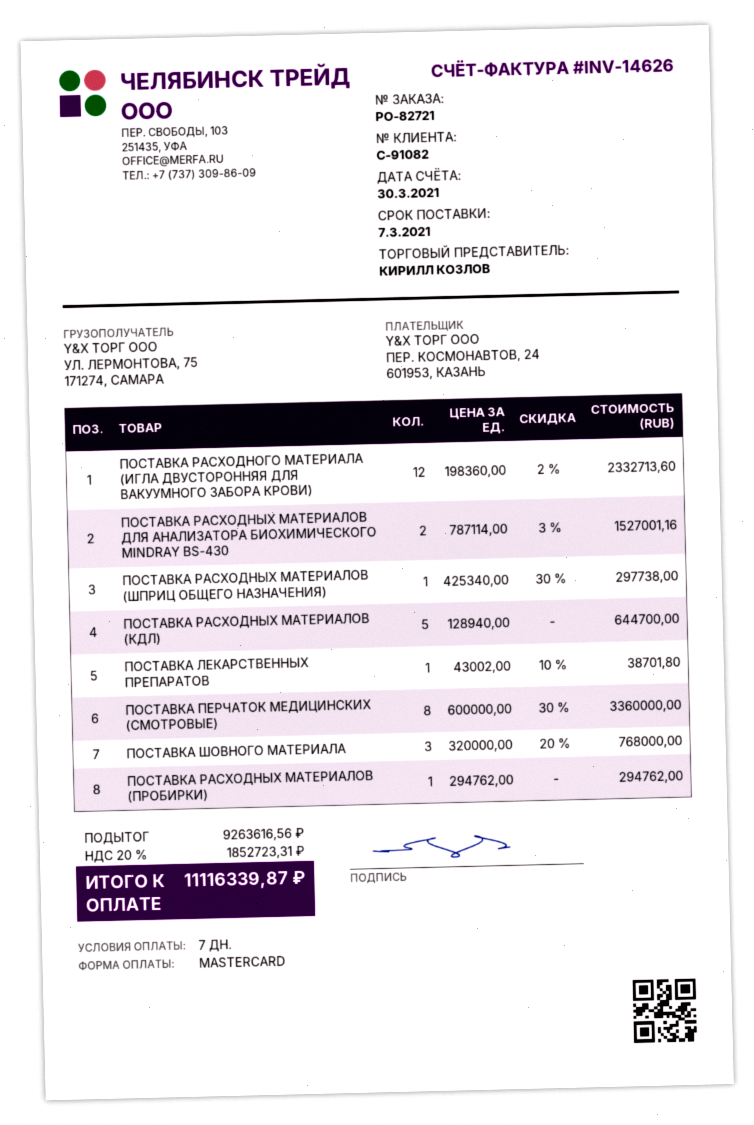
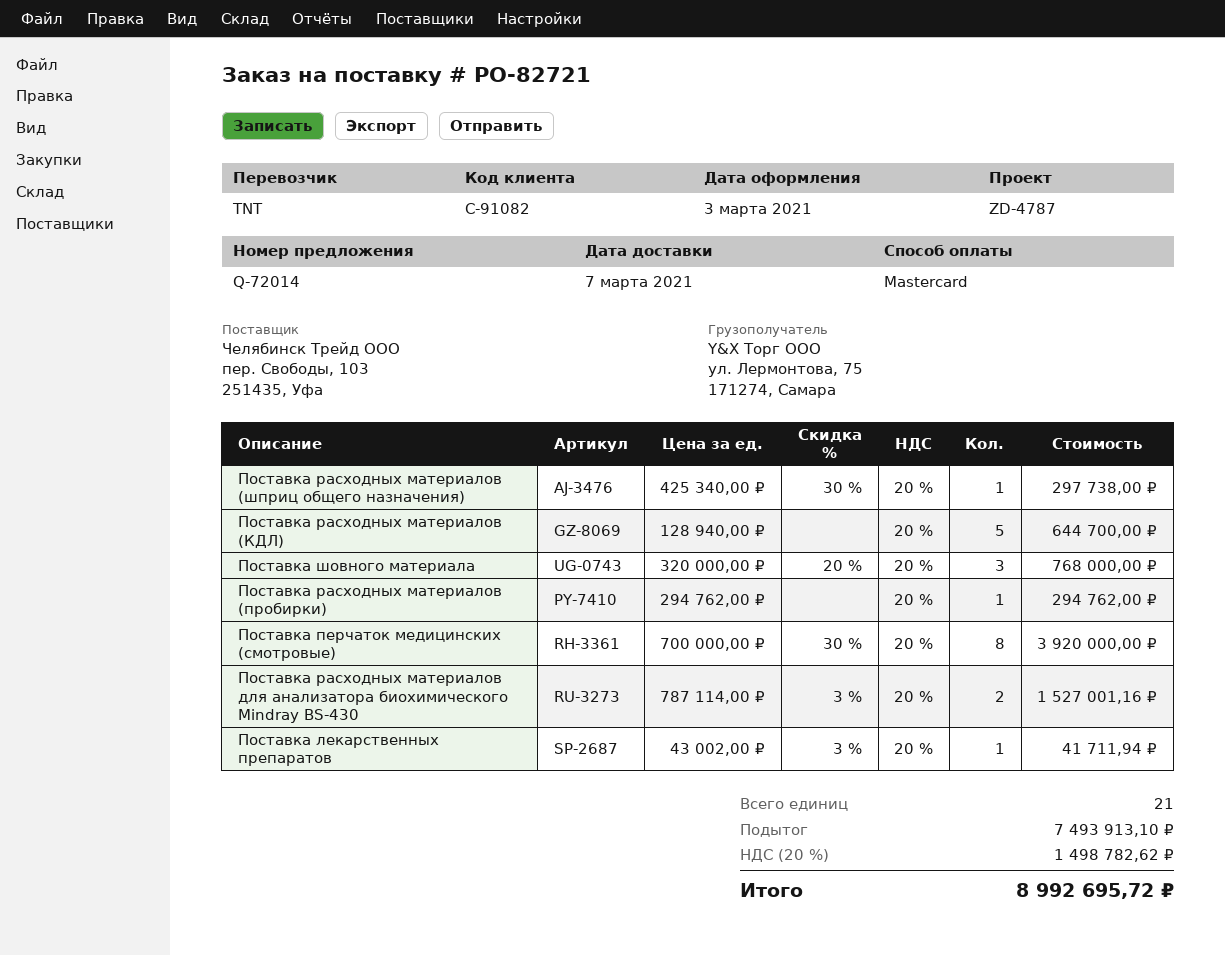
ПОСТАВКА РАСХОДНОГО МАТЕРИАЛА (ИГЛА ДВУСТОРОННЯЯ ДЛЯ ВАКУУМНОГО ЗАБОРА КРОВИ): 12 x 198360.00 - 2% = 2332713.60 -> none
ПОСТАВКА ЛЕКАРСТВЕННЫХ ПРЕПАРАТОВ: 1 x 43002.00 - 10% = 38701.80 -> 1 x 43002.00 - 3% = 41711.94
ПОСТАВКА ПЕРЧАТОК МЕДИЦИНСКИХ (СМОТРОВЫЕ): 8 x 600000.00 - 30% = 3360000.00 -> 8 x 700000.00 - 30% = 3920000.00
subtotal: 9263616.56 -> 7493913.10
tax: 20% = 1852723.31 -> 20% = 1498782.62
total: 11116339.87 -> 8992695.72

